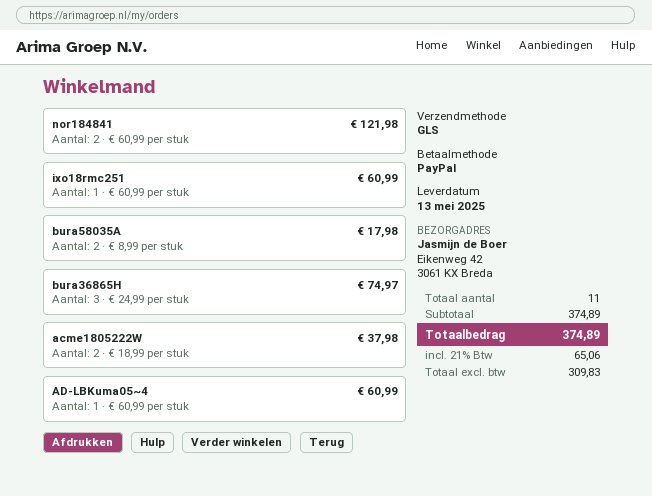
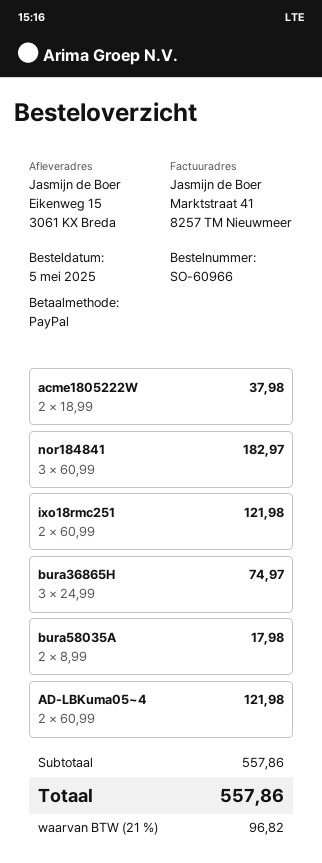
ship to: Eikenweg 42, 3061 KX Breda -> Eikenweg 15, 3061 KX Breda
nor184841: 2 x 60.99 = 121.98 -> 3 x 60.99 = 182.97
ixo18rmc251: 1 x 60.99 = 60.99 -> 2 x 60.99 = 121.98
AD-LBKuma05~4: 1 x 60.99 = 60.99 -> 2 x 60.99 = 121.98
subtotal: 374.89 -> 557.86
tax: 21% = 65.06 -> 21% = 96.82
total: 374.89 -> 557.86

